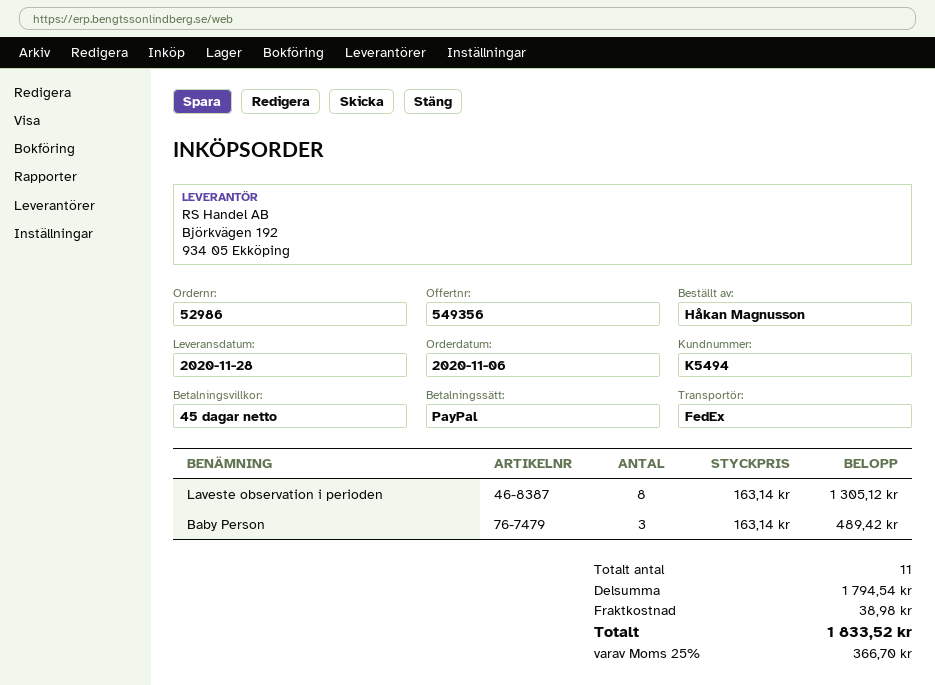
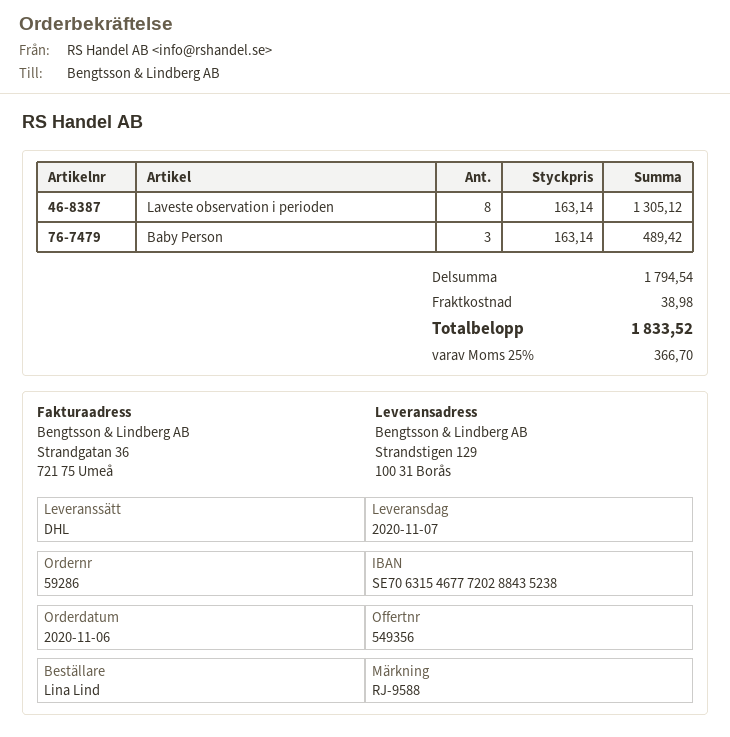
order number: 52986 -> 59286
delivery date: 2020-11-28 -> 2020-11-07
ordered by: Håkan Magnusson -> Lina Lind
shipping method: FedEx -> DHL

